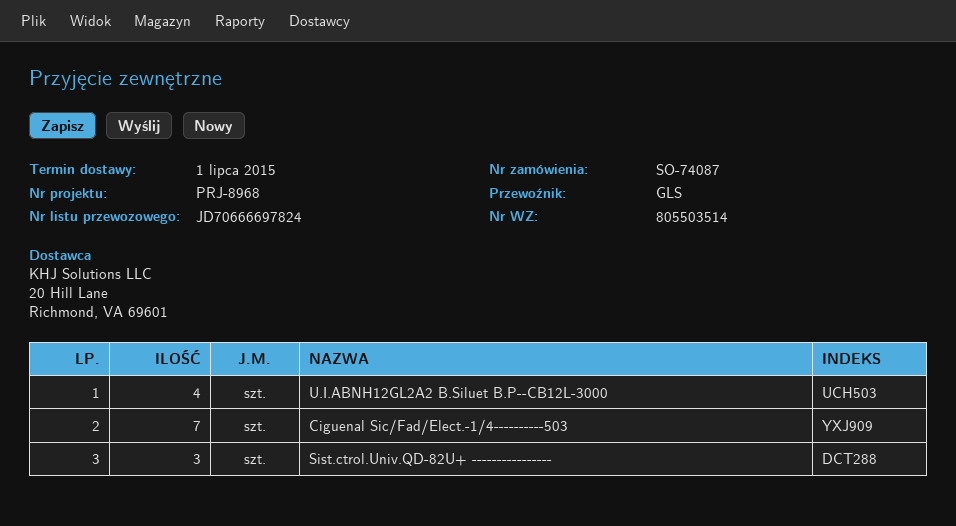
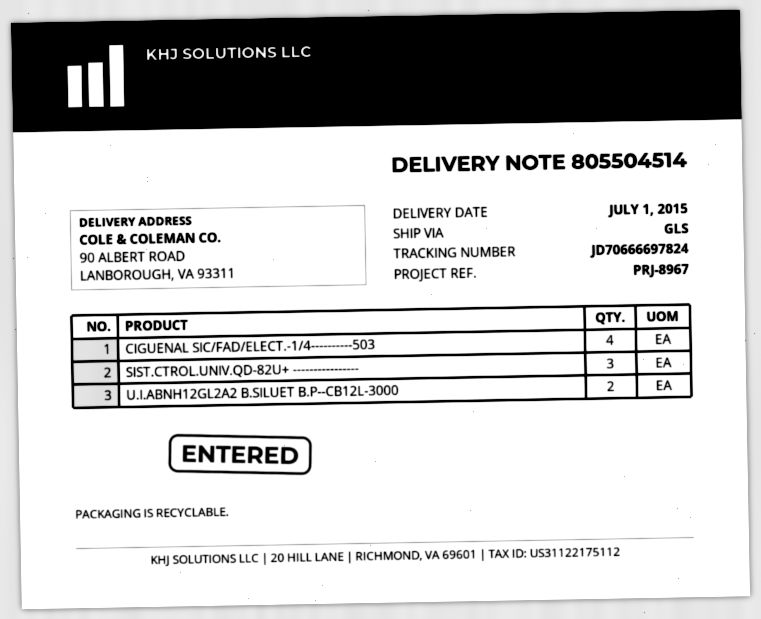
delivery note number: 805503514 -> 805504514
reference: PRJ-8968 -> PRJ-8967
U.I.ABNH12GL2A2 B.Siluet B.P--CB12L-3000: 4 -> 2
Ciguenal Sic/Fad/Elect.-1/4----------503: 7 -> 4

